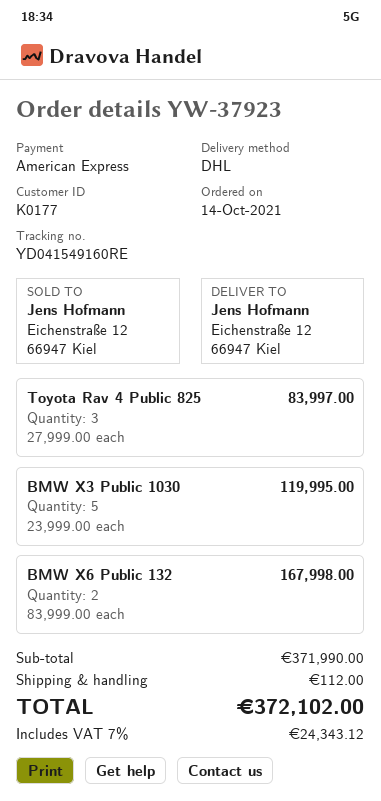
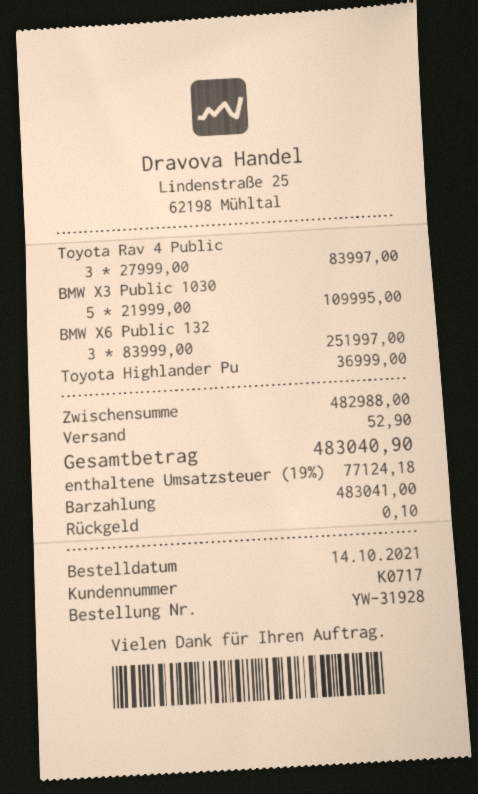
order number: YW-37923 -> YW-31928
customer number: K0177 -> K0717
payment method: American Express -> cash
BMW X3 Public 1030: 5 x 23999.00 = 119995.00 -> 5 x 21999.00 = 109995.00
BMW X6 Public 132: 2 x 83999.00 = 167998.00 -> 3 x 83999.00 = 251997.00
Toyota Highlander Pu: none -> 1 x 36999.00 = 36999.00
subtotal: 371990.00 -> 482988.00
shipping: 112.00 -> 52.90
tax: 7% = 24343.12 -> 19% = 77124.18
total: 372102.00 -> 483040.90

